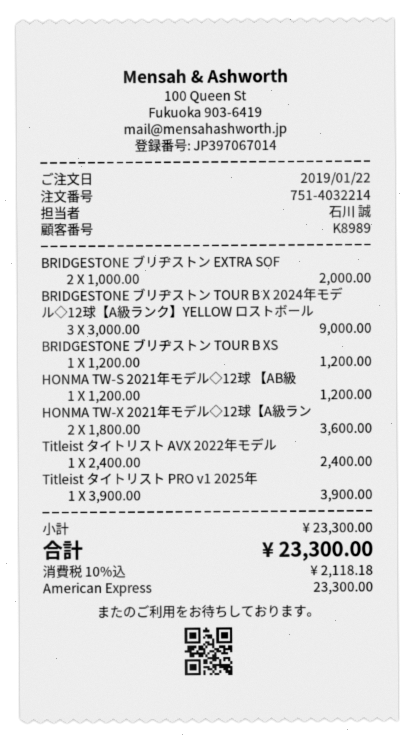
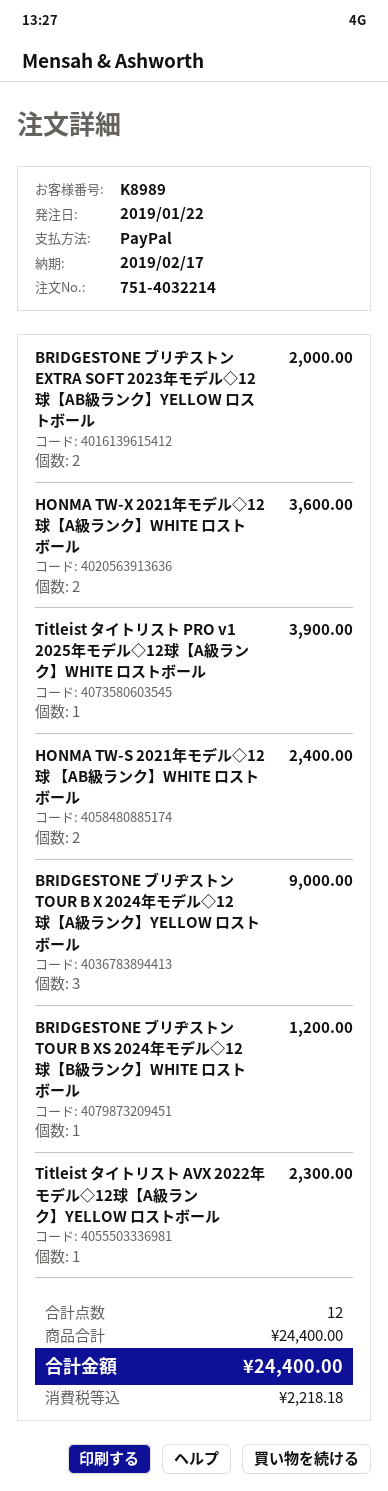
payment method: American Express -> PayPal
HONMA TW-S 2021年モデル◇12球 【AB級: 1 for 1200.00 -> 2 for 2400.00
Titleist タイトリスト AVX 2022年モデル: 1 for 2400.00 -> 1 for 2300.00
subtotal: 23300.00 -> 24400.00
tax: 2118.18 -> 2218.18
total: 23300.00 -> 24400.00

